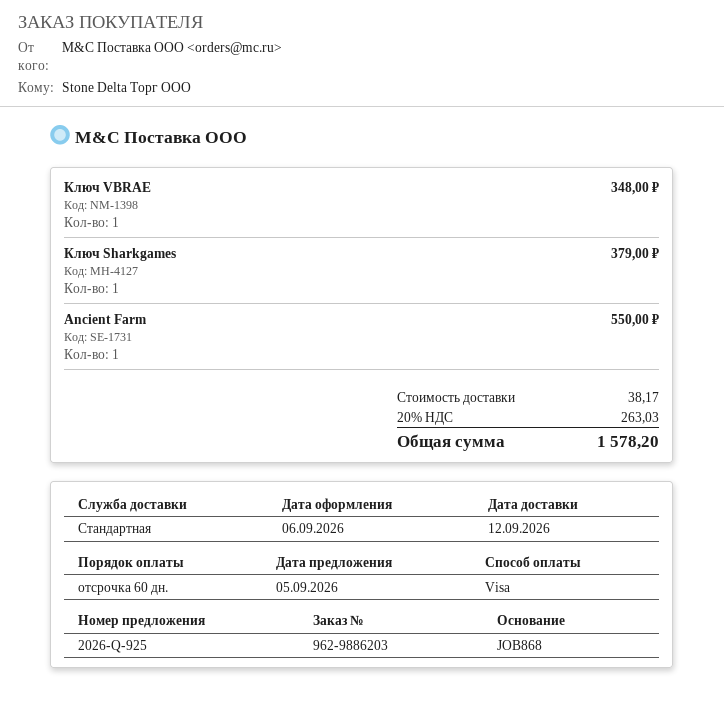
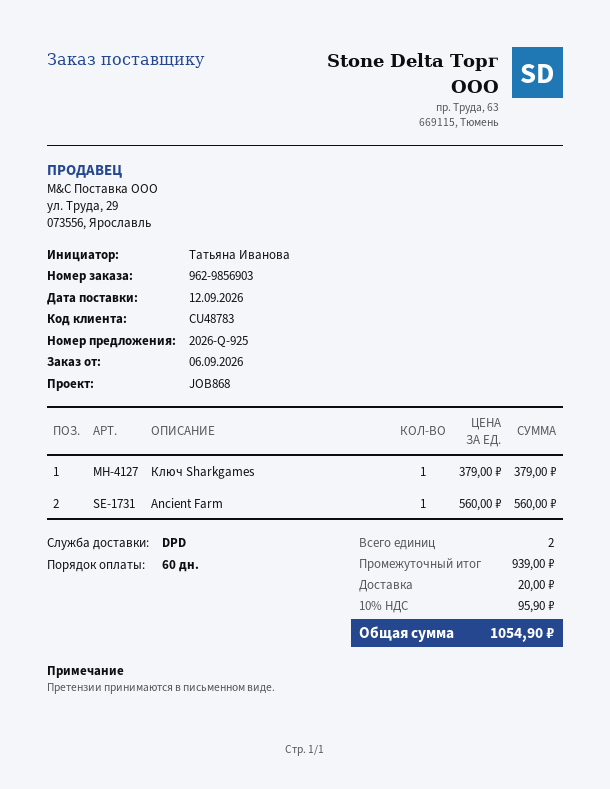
order number: 962-9886203 -> 962-9856903
shipping method: standard -> DPD
Ключ VBRAE: 1 for 348.00 -> none
Ancient Farm: 1 for 550.00 -> 1 for 560.00
shipping: 38.17 -> 20.00
tax: 20% = 263.03 -> 10% = 95.90
total: 1578.20 -> 1054.90

